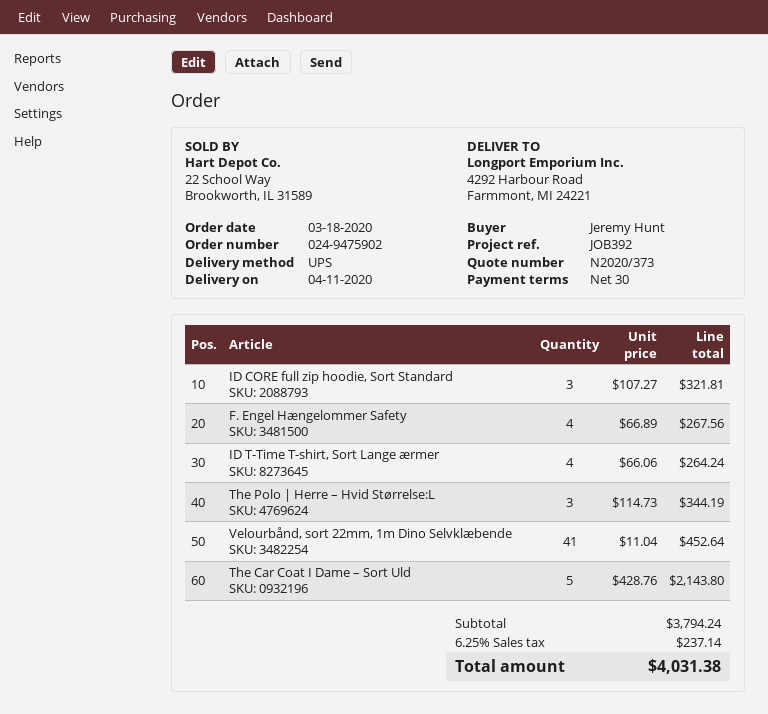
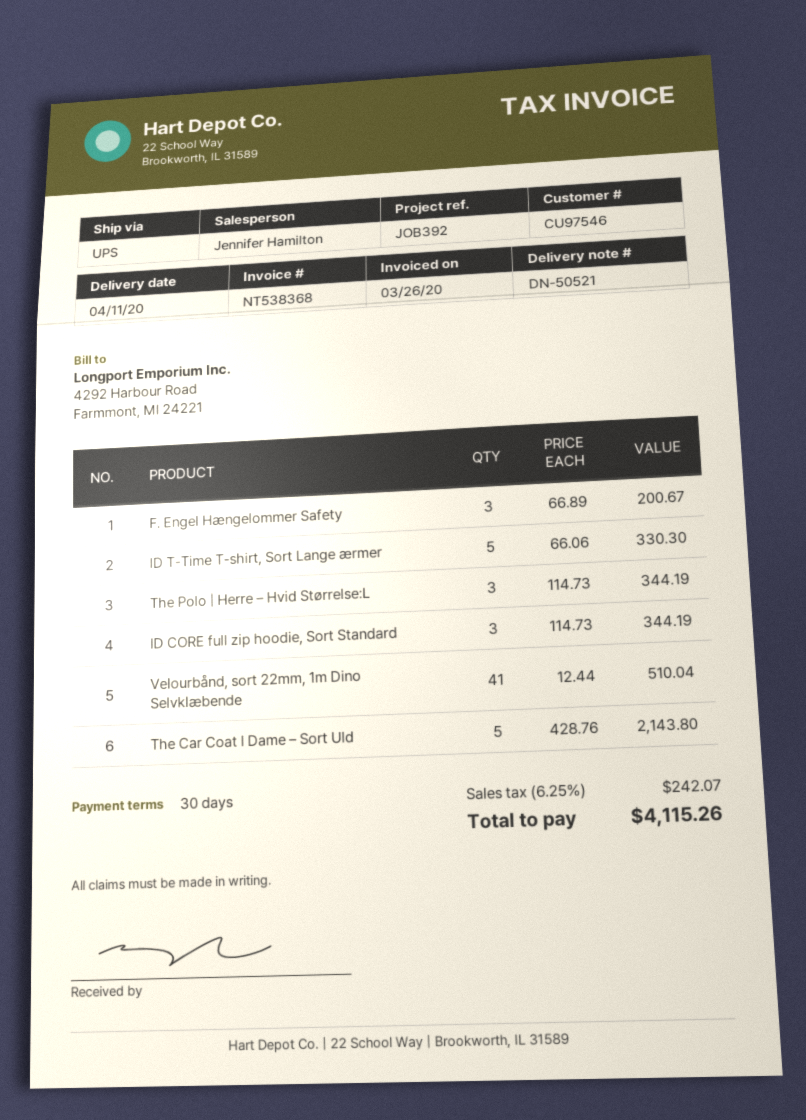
ID CORE full zip hoodie, Sort Standard: 3 x 107.27 = 321.81 -> 3 x 114.73 = 344.19
F. Engel Hængelommer Safety: 4 x 66.89 = 267.56 -> 3 x 66.89 = 200.67
ID T-Time T-shirt, Sort Lange ærmer: 4 x 66.06 = 264.24 -> 5 x 66.06 = 330.30
Velourbånd, sort 22mm, 1m Dino Selvklæbende: 41 x 11.04 = 452.64 -> 41 x 12.44 = 510.04
tax: 6.25% = 237.14 -> 6.25% = 242.07
total: 4031.38 -> 4115.26

